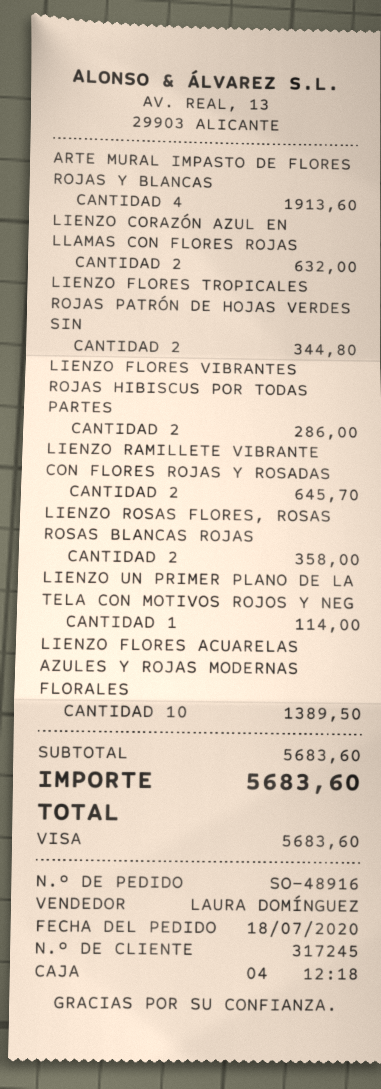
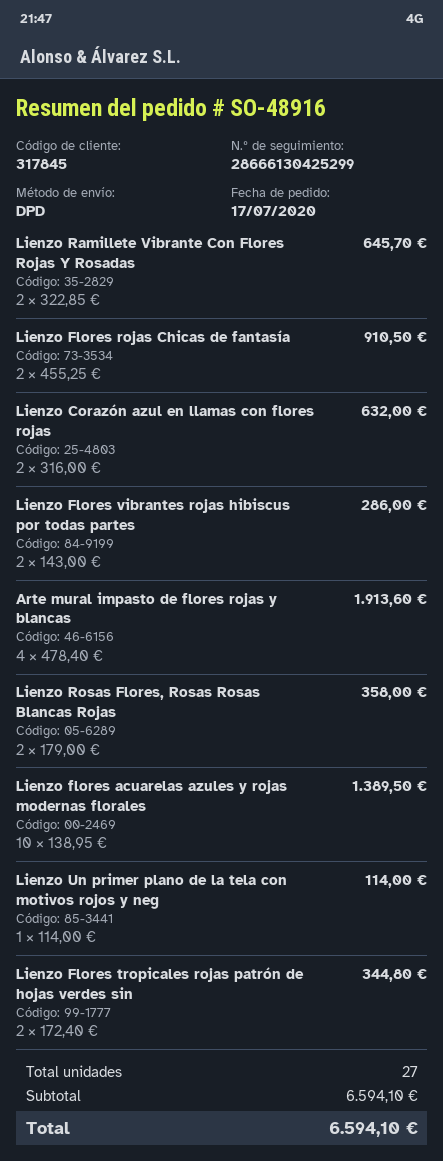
order date: 2020-07-18 -> 2020-07-17
customer number: 317245 -> 317845
Lienzo Flores rojas Chicas de fantasía: none -> 2 for 910.50
subtotal: 5683.60 -> 6594.10
total: 5683.60 -> 6594.10

